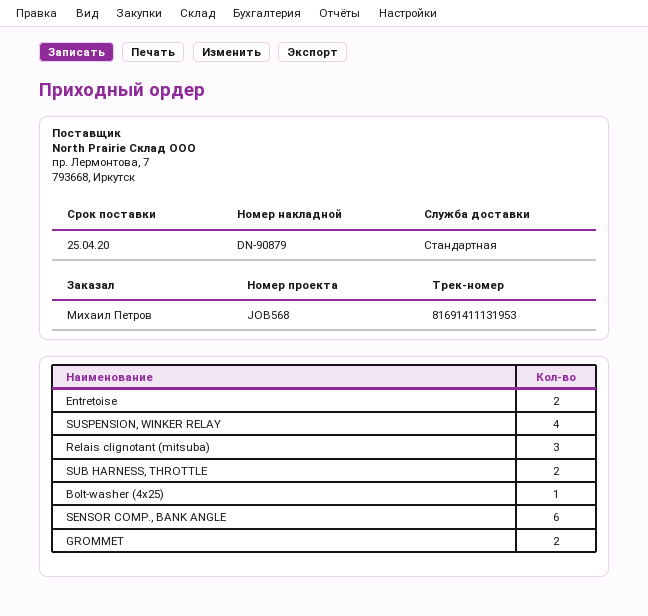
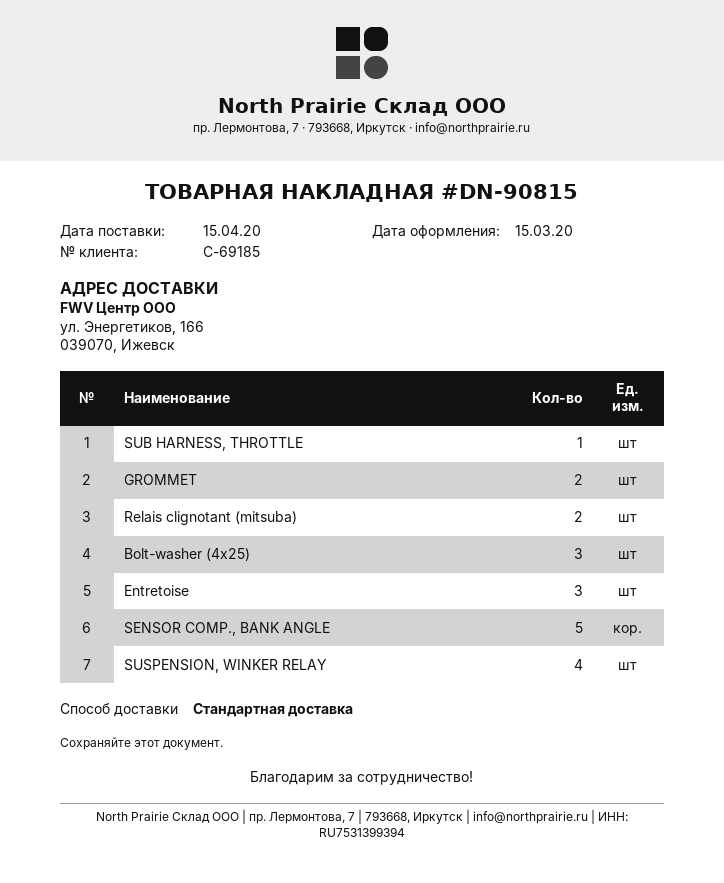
delivery note number: DN-90879 -> DN-90815
delivery date: 2020-04-25 -> 2020-04-15
Entretoise: 2 -> 3
Relais clignotant (mitsuba): 3 -> 2
SUB HARNESS, THROTTLE: 2 -> 1
Bolt-washer (4x25): 1 -> 3
SENSOR COMP., BANK ANGLE: 6 -> 5

